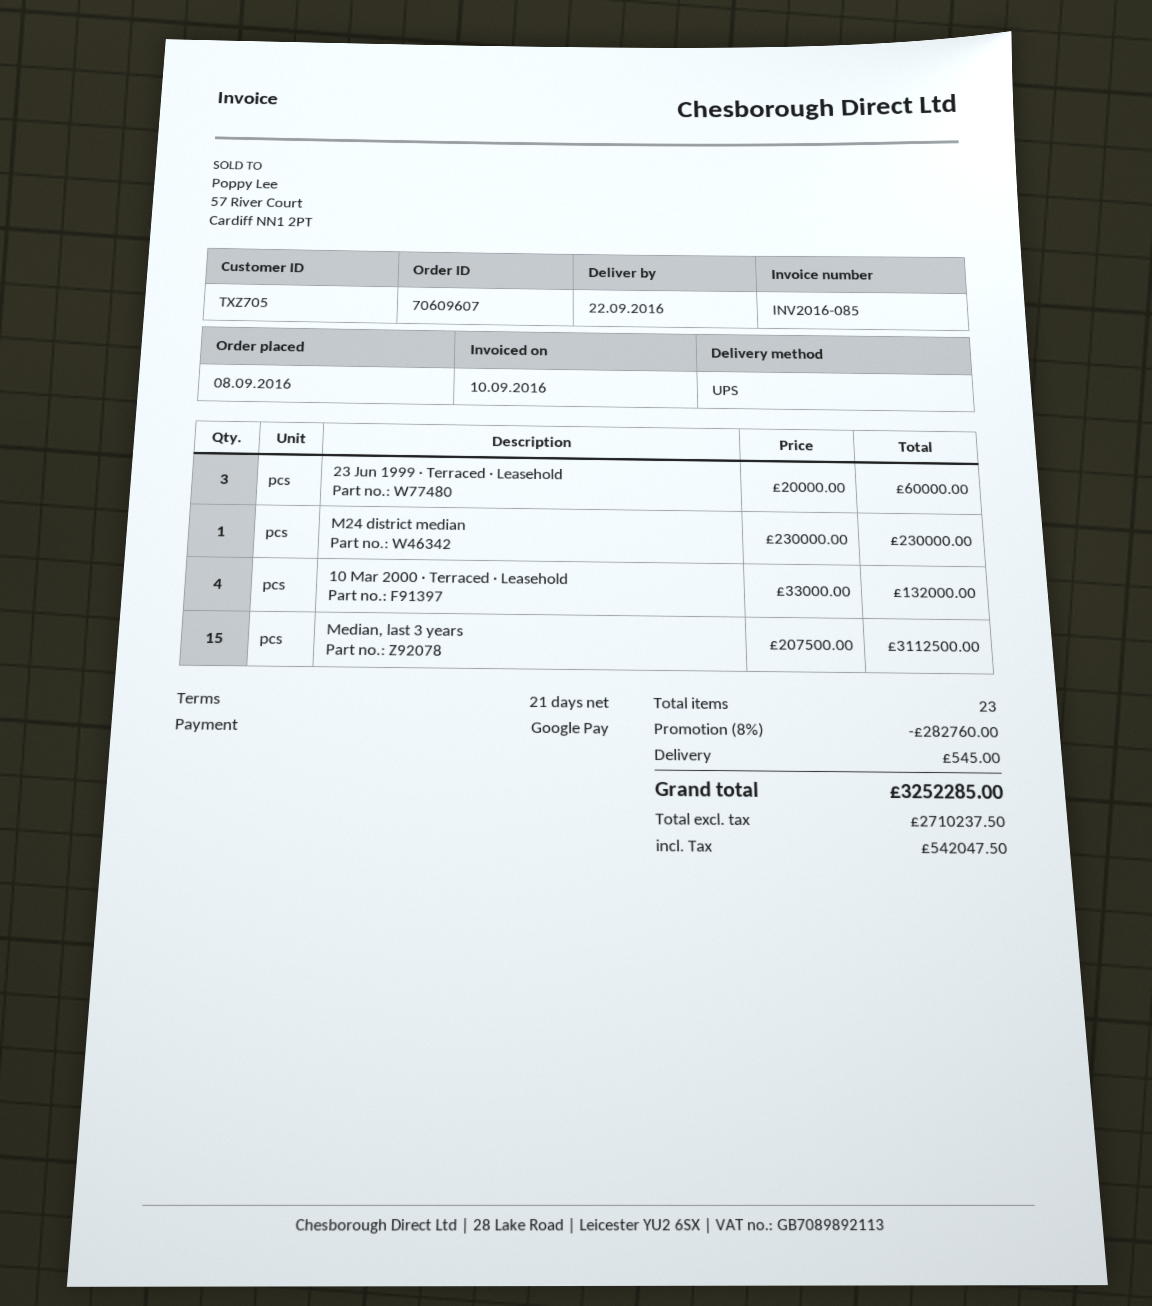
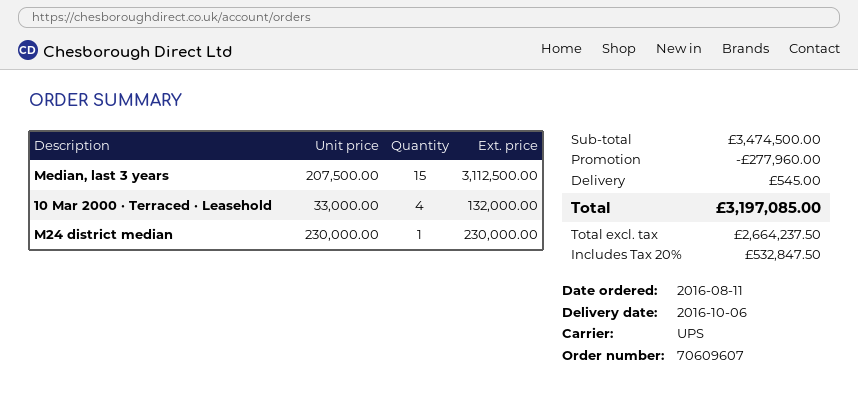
order date: 2016-09-08 -> 2016-08-11
delivery date: 2016-09-22 -> 2016-10-06
23 Jun 1999 · Terraced · Leasehold: 3 x 20000.00 = 60000.00 -> none
discount: 282760.00 -> 277960.00
net: 2710237.50 -> 2664237.50
tax: 542047.50 -> 532847.50
total: 3252285.00 -> 3197085.00

